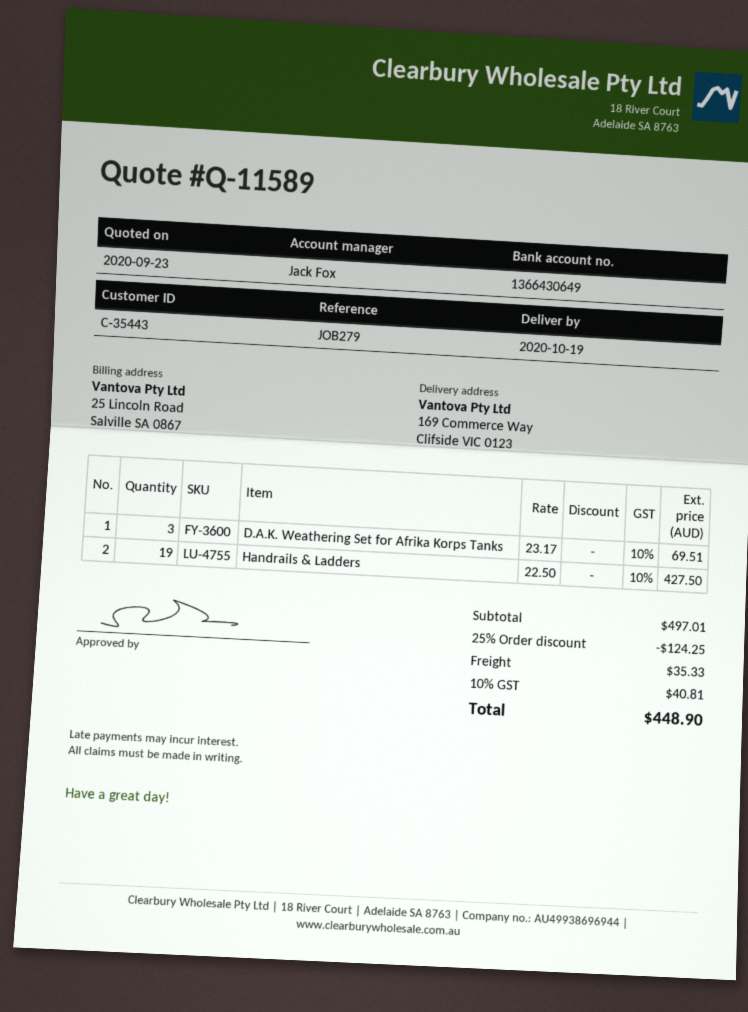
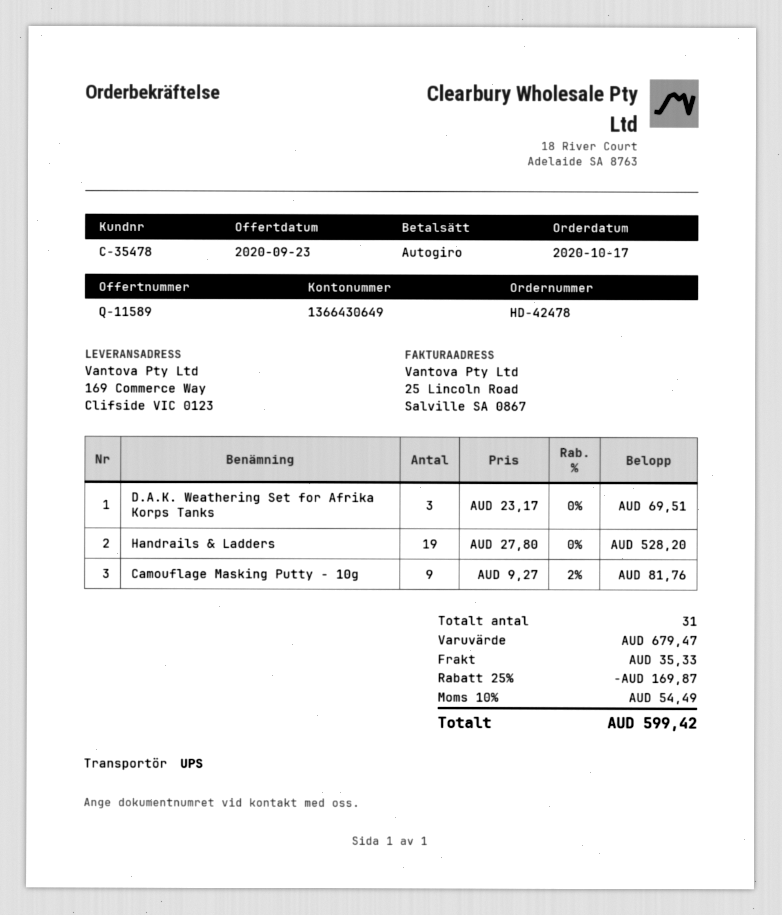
customer number: C-35443 -> C-35478
Handrails & Ladders: 19 x 22.50 = 427.50 -> 19 x 27.80 = 528.20
Camouflage Masking Putty - 10g: none -> 9 x 9.27 - 2% = 81.76
subtotal: 497.01 -> 679.47
discount: 25% = 124.25 -> 25% = 169.87
tax: 10% = 40.81 -> 10% = 54.49
total: 448.90 -> 599.42

